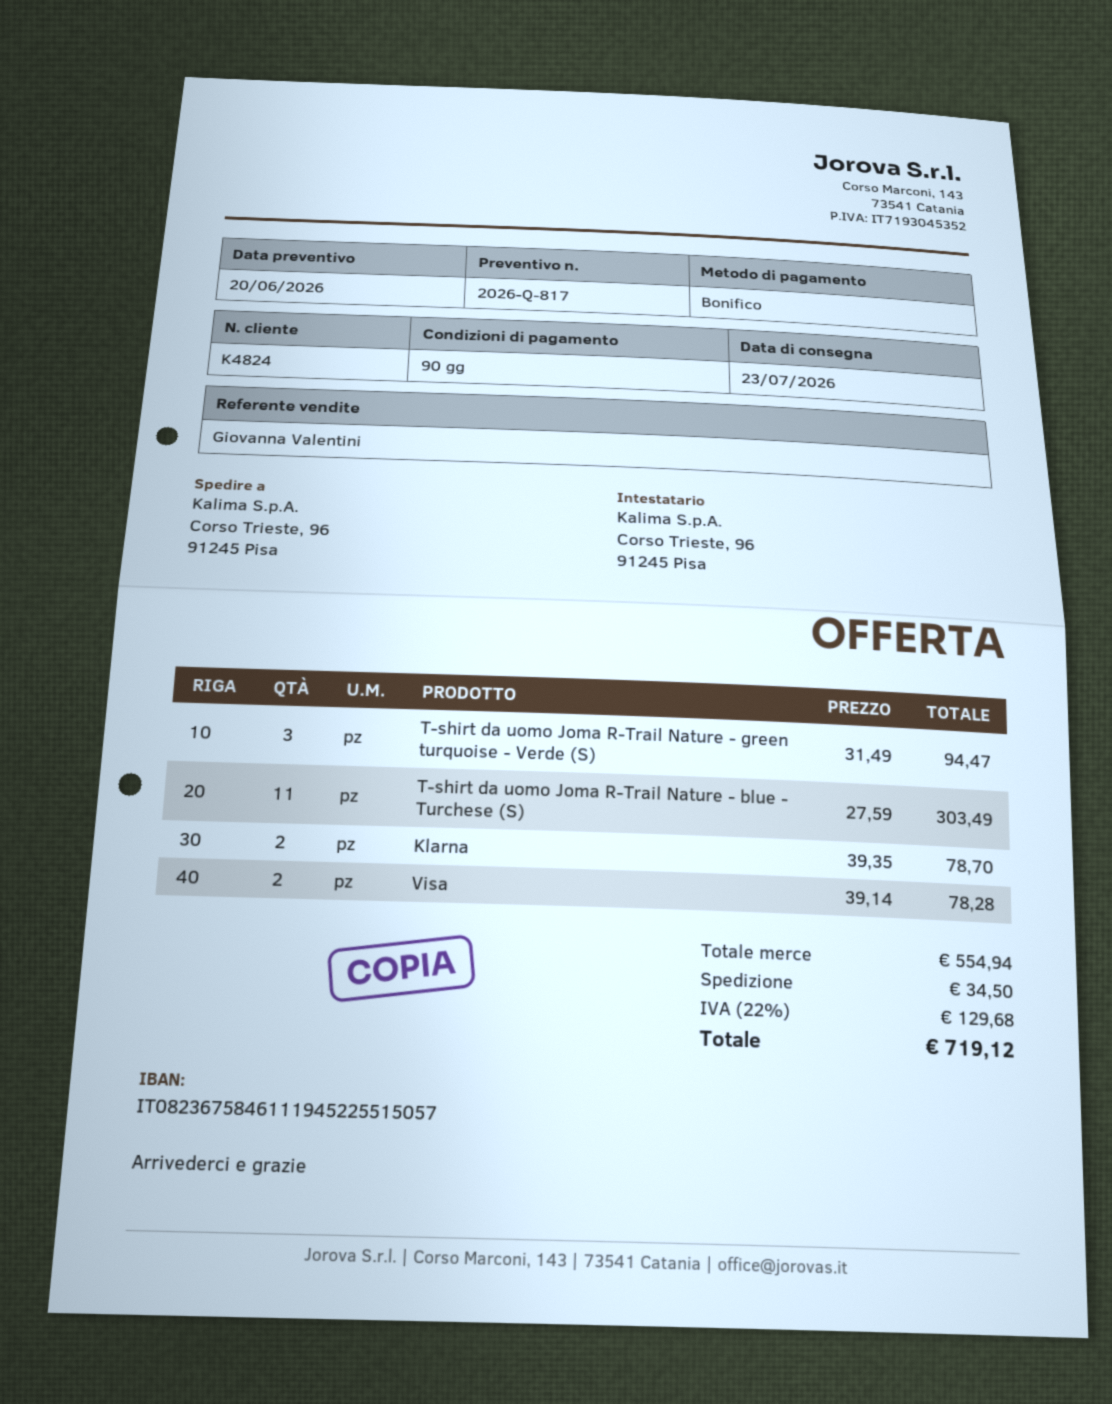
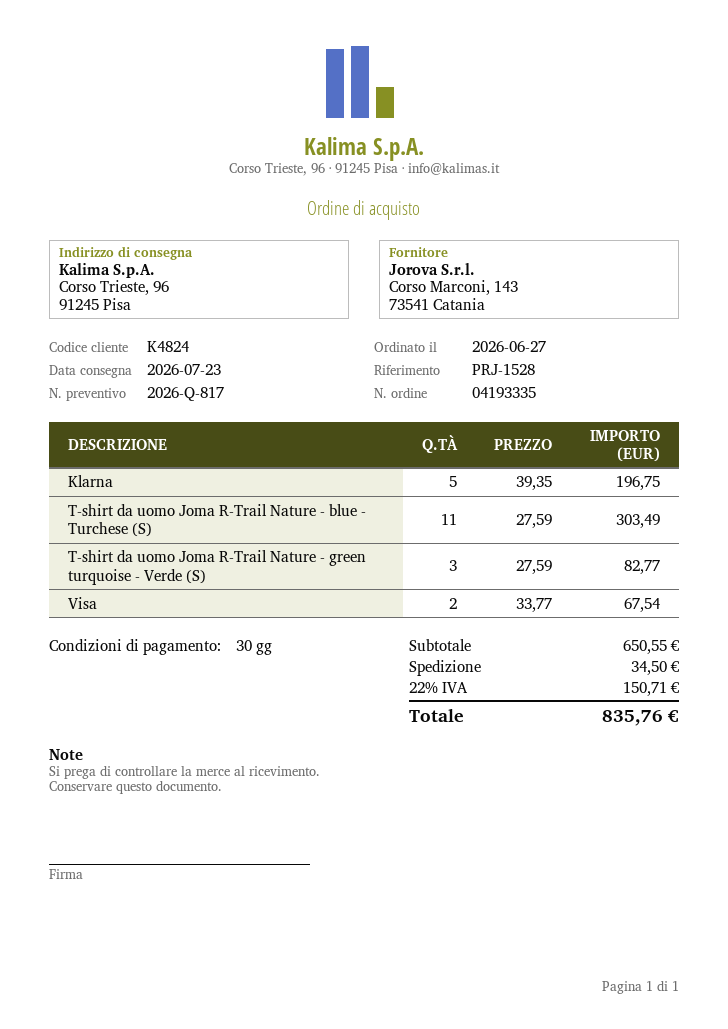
payment terms: 90 days -> 30 days
T-shirt da uomo Joma R-Trail Nature - green turquoise - Verde (S): 3 x 31.49 = 94.47 -> 3 x 27.59 = 82.77
Klarna: 2 x 39.35 = 78.70 -> 5 x 39.35 = 196.75
Visa: 2 x 39.14 = 78.28 -> 2 x 33.77 = 67.54
subtotal: 554.94 -> 650.55
tax: 22% = 129.68 -> 22% = 150.71
total: 719.12 -> 835.76

